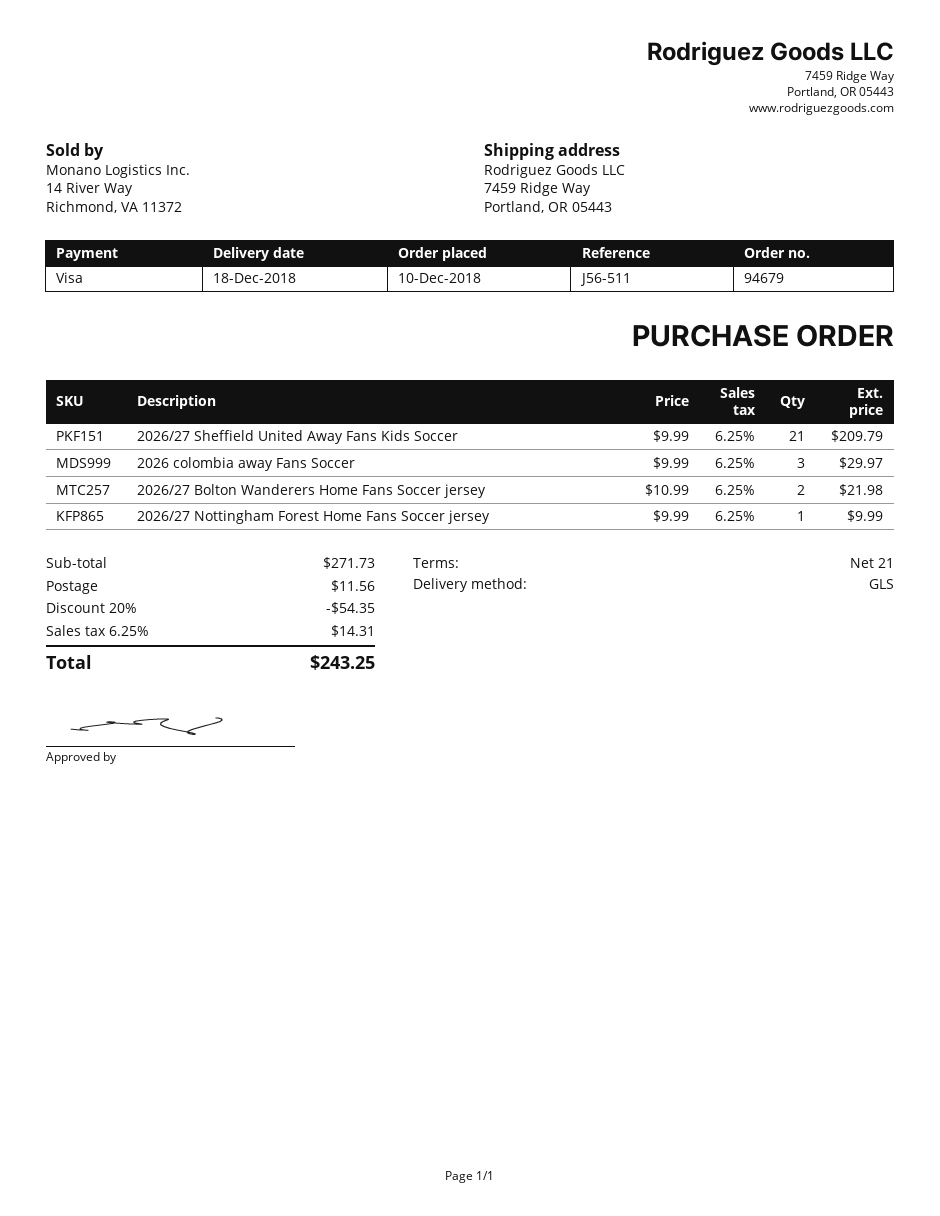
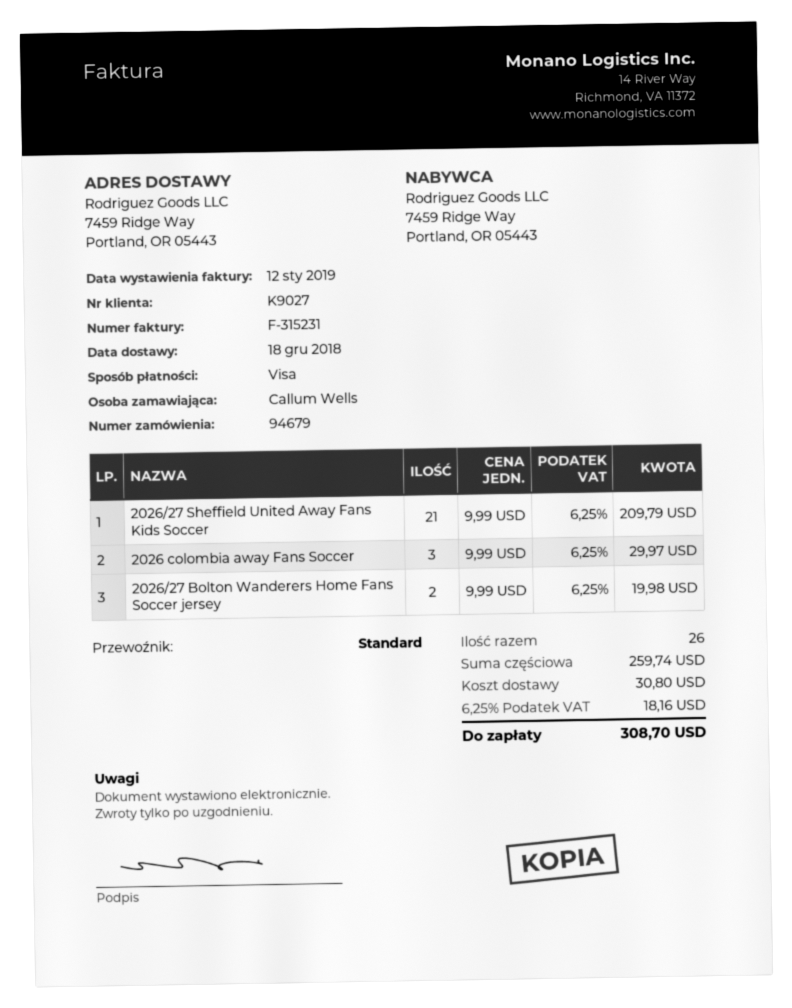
shipping method: GLS -> standard
2026/27 Bolton Wanderers Home Fans Soccer jersey: 2 x 10.99 = 21.98 -> 2 x 9.99 = 19.98
2026/27 Nottingham Forest Home Fans Soccer jersey: 1 x 9.99 = 9.99 -> none
subtotal: 271.73 -> 259.74
discount: 20% = 54.35 -> none
shipping: 11.56 -> 30.80
tax: 6.25% = 14.31 -> 6.25% = 18.16
total: 243.25 -> 308.70

